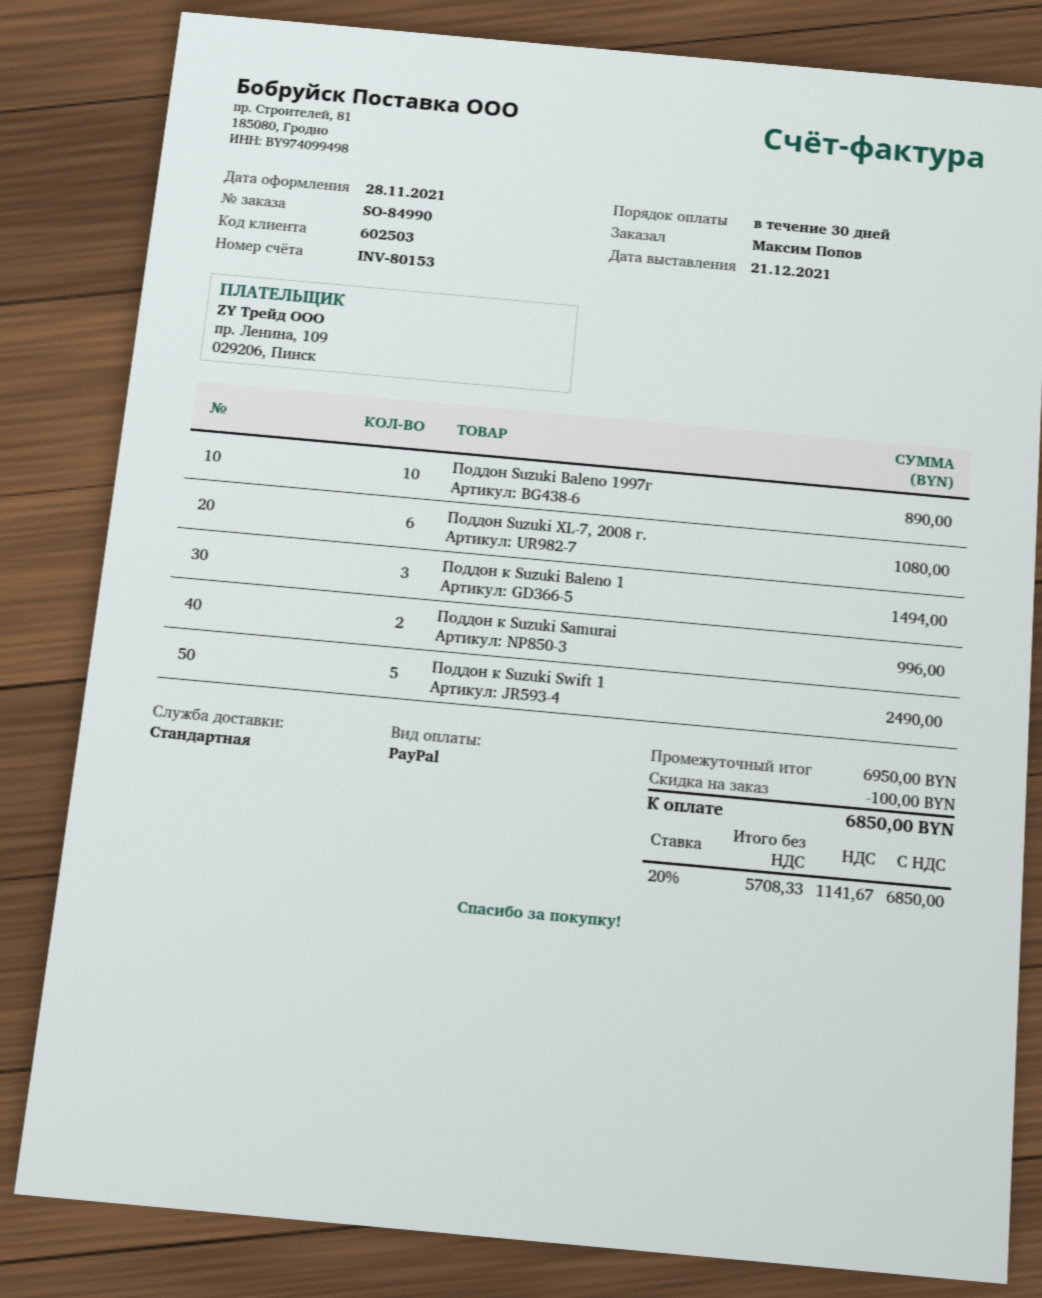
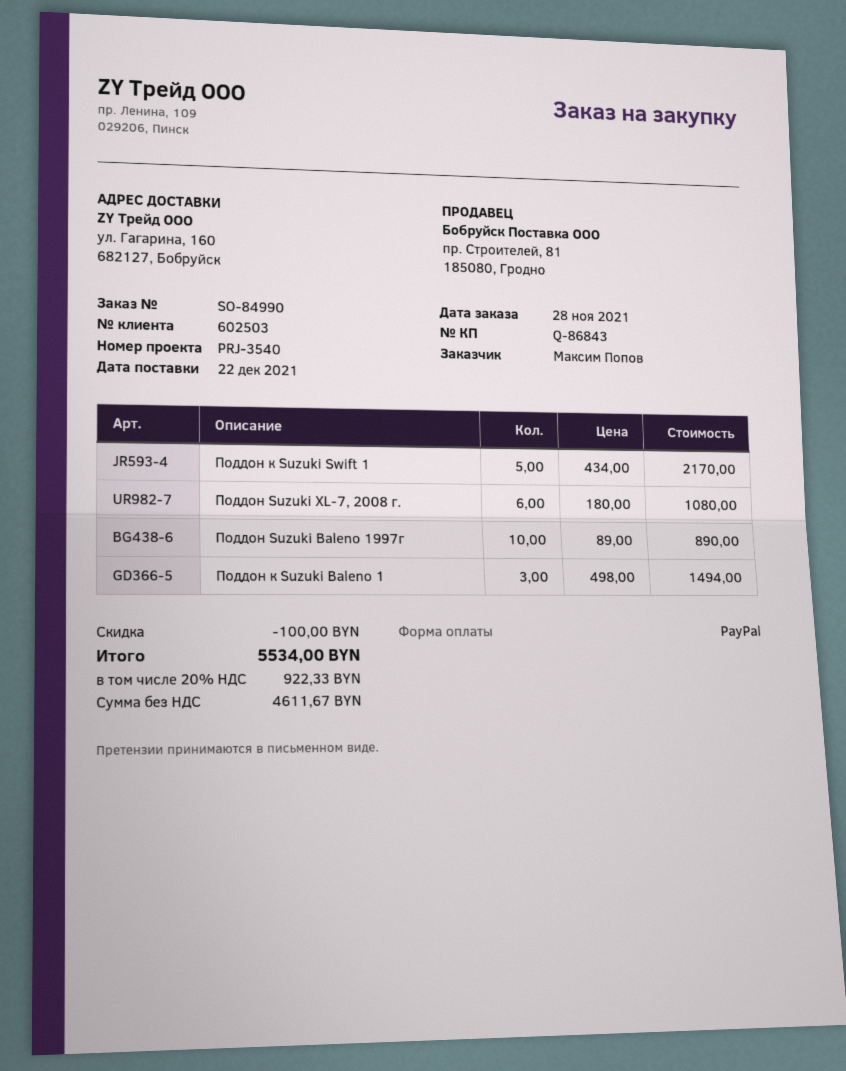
Поддон к Suzuki Samurai: 2 for 996.00 -> none
Поддон к Suzuki Swift 1: 5 for 2490.00 -> 5 for 2170.00
net: 5708.33 -> 4611.67
tax: 20% = 1141.67 -> 20% = 922.33
total: 6850.00 -> 5534.00

